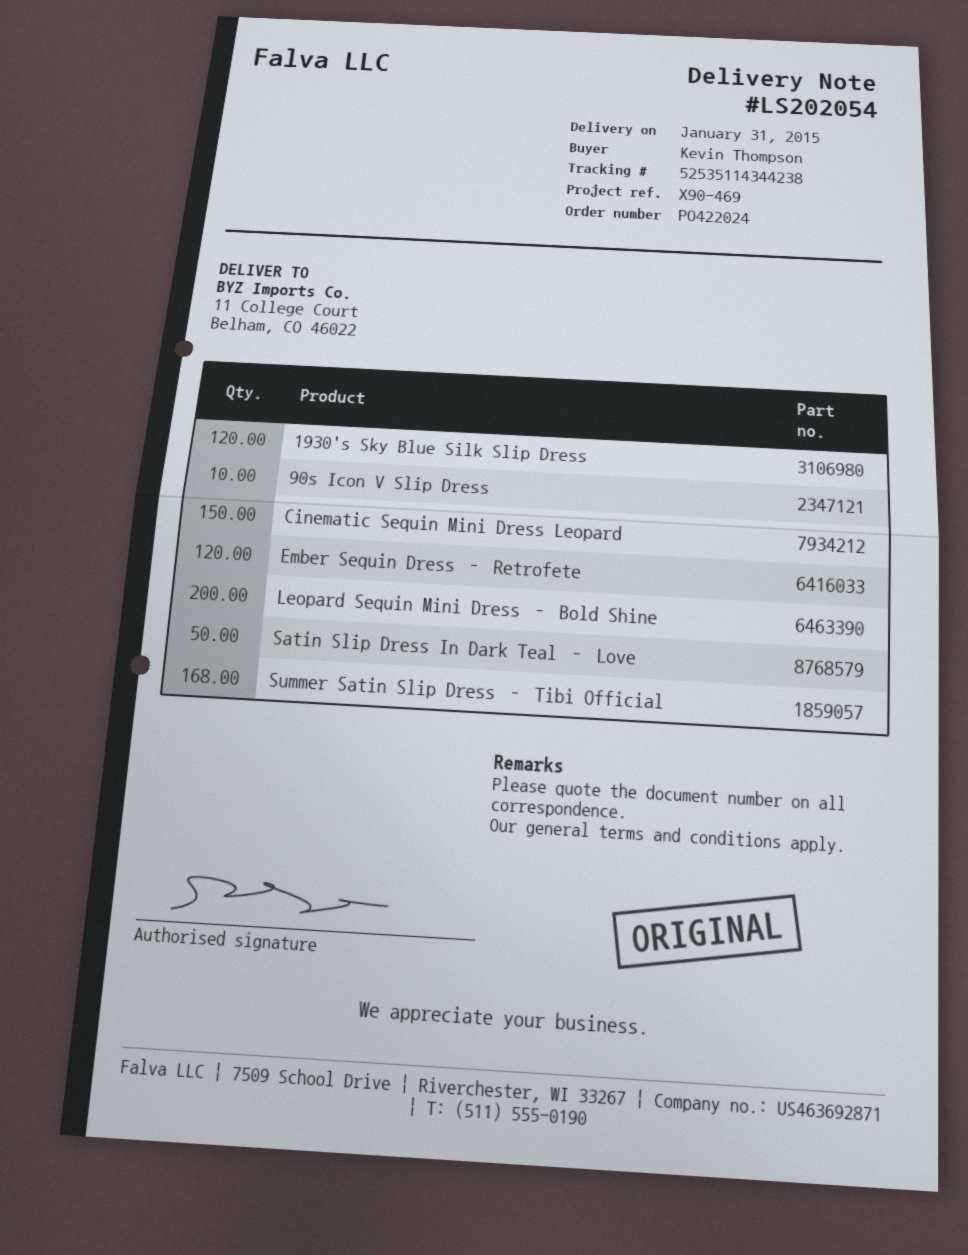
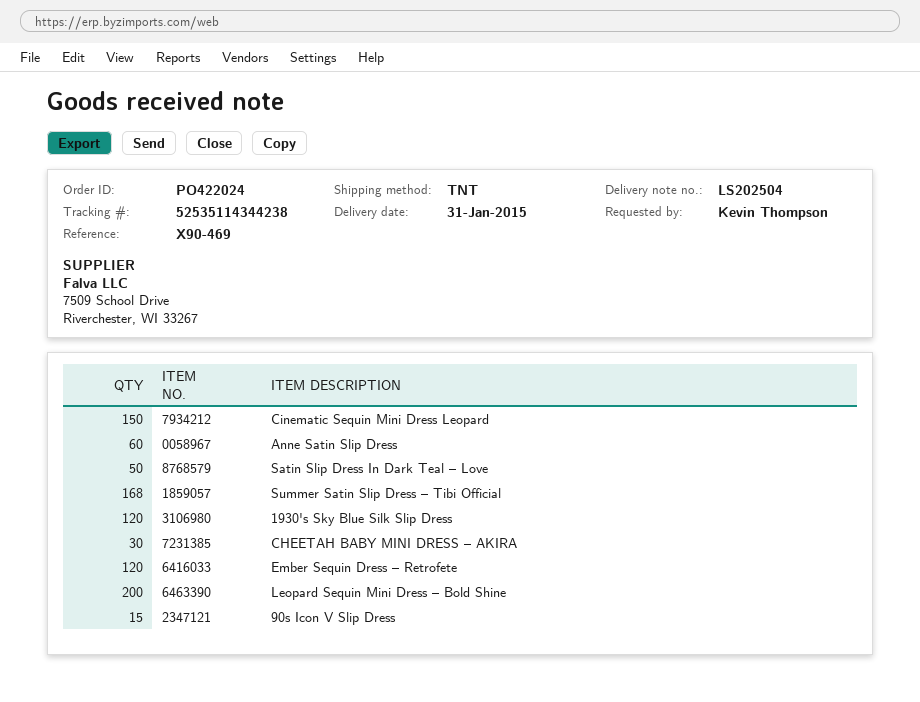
delivery note number: LS202054 -> LS202504
90s Icon V Slip Dress: 10 -> 15
Anne Satin Slip Dress: none -> 60
CHEETAH BABY MINI DRESS – AKIRA: none -> 30

